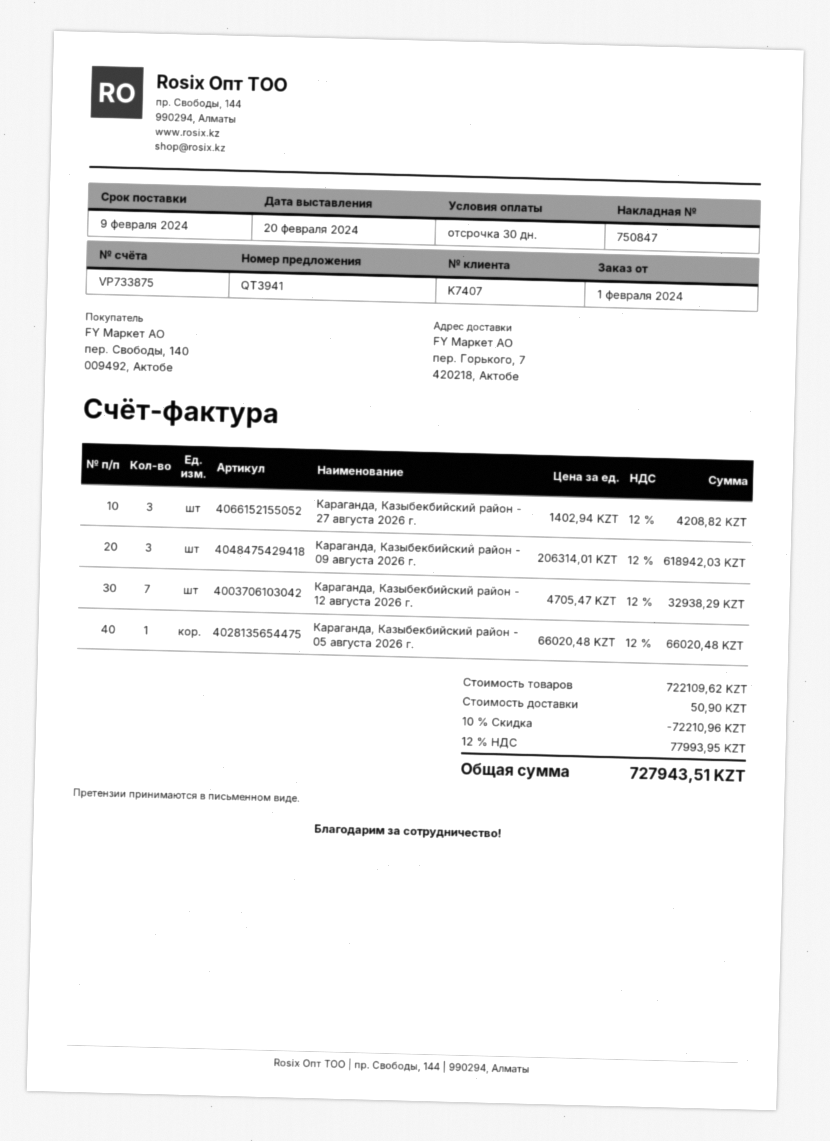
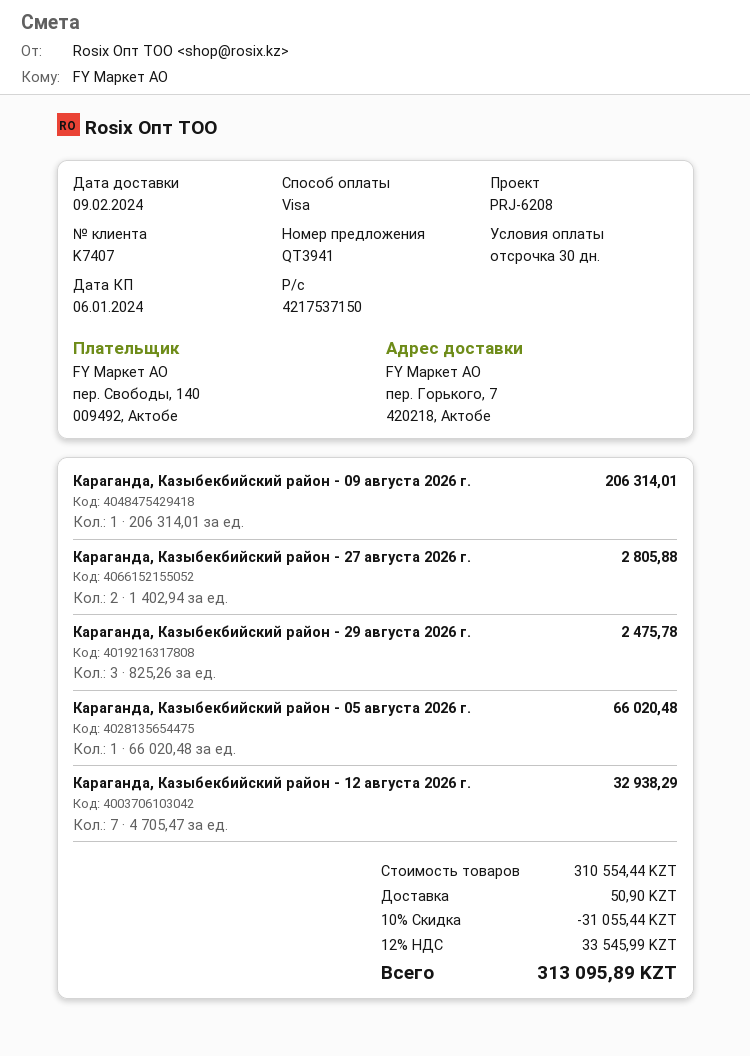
Караганда, Казыбекбийский район - 27 августа 2026 г.: 3 x 1402.94 = 4208.82 -> 2 x 1402.94 = 2805.88
Караганда, Казыбекбийский район - 09 августа 2026 г.: 3 x 206314.01 = 618942.03 -> 1 x 206314.01 = 206314.01
Караганда, Казыбекбийский район - 29 августа 2026 г.: none -> 3 x 825.26 = 2475.78
subtotal: 722109.62 -> 310554.44
discount: 10% = 72210.96 -> 10% = 31055.44
tax: 12% = 77993.95 -> 12% = 33545.99
total: 727943.51 -> 313095.89

